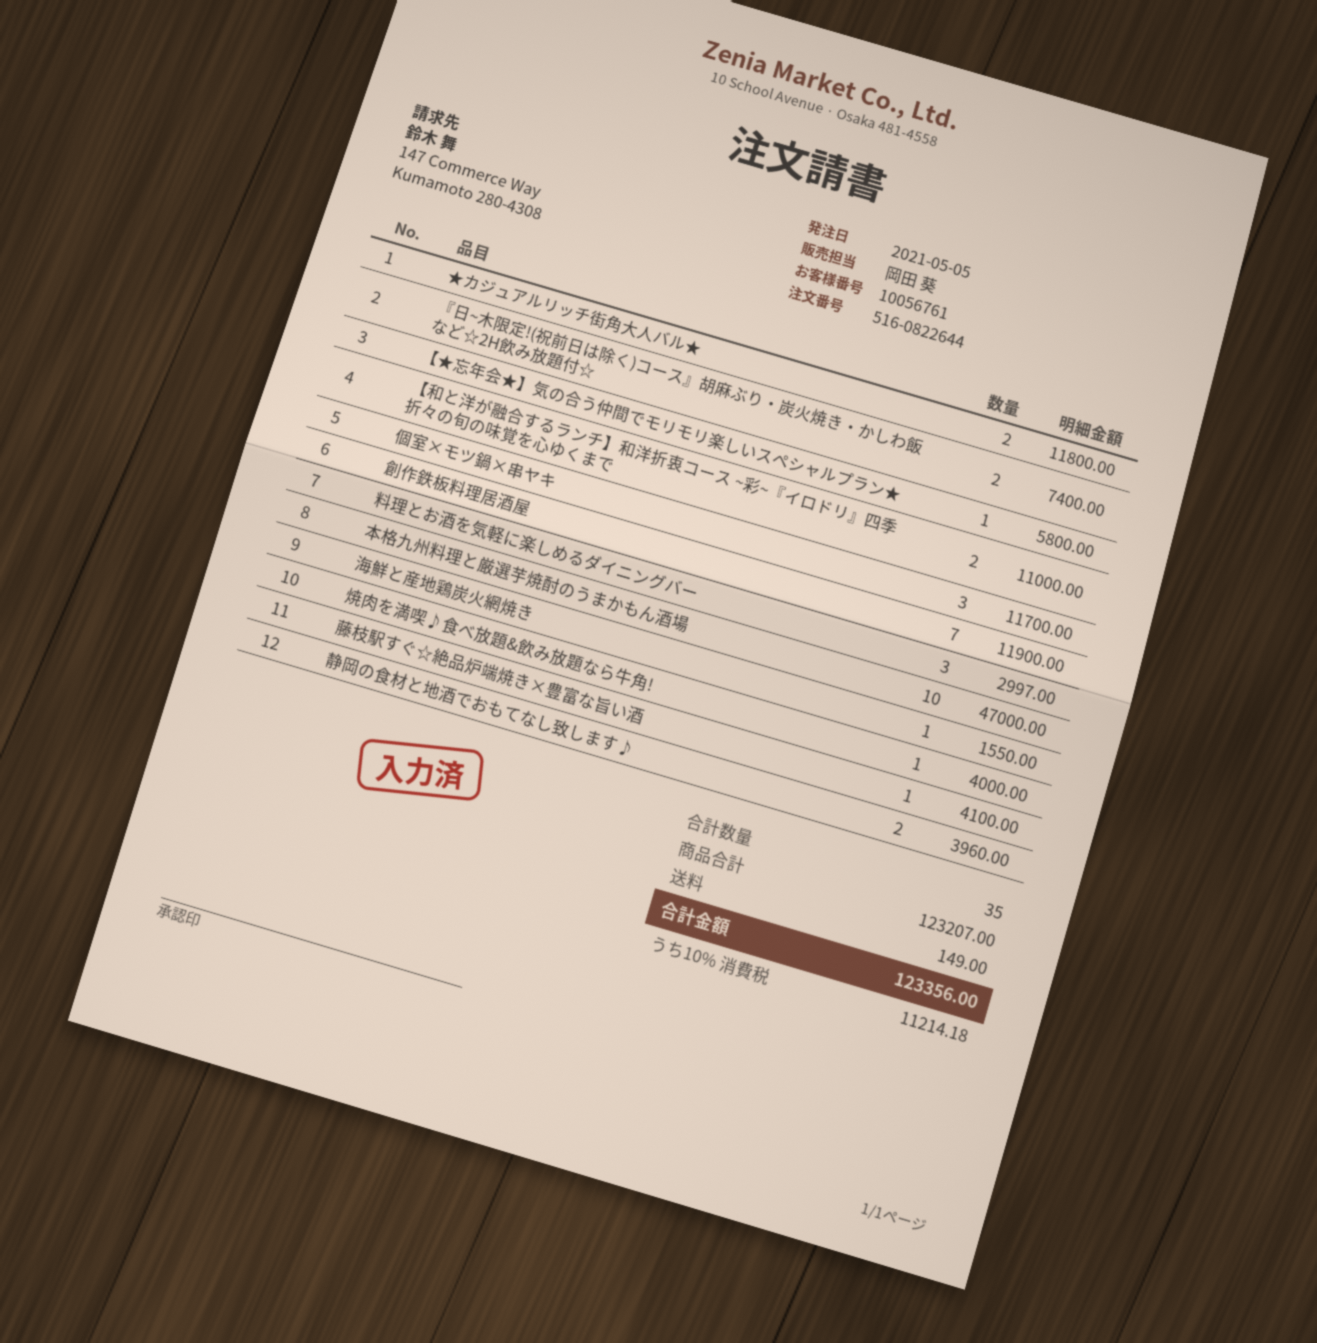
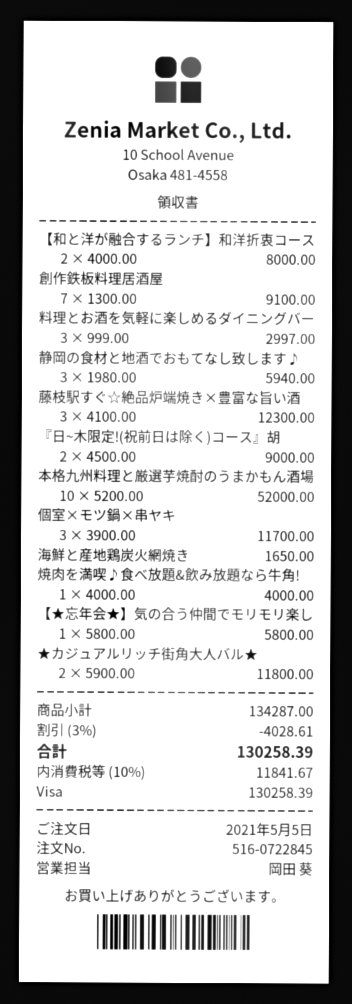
order number: 516-0822644 -> 516-0722845
『日~木限定!(祝前日は除く)コース』胡麻ぶり・炭火焼き・かしわ飯など☆2H飲み放題付☆: 2 for 7400.00 -> 2 for 9000.00
【和と洋が融合するランチ】和洋折衷コース ~彩~『イロドリ』四季折々の旬の味覚を心ゆくまで: 2 for 11000.00 -> 2 for 8000.00
創作鉄板料理居酒屋: 7 for 11900.00 -> 7 for 9100.00
本格九州料理と厳選芋焼酎のうまかもん酒場: 10 for 47000.00 -> 10 for 52000.00
海鮮と産地鶏炭火網焼き: 1 for 1550.00 -> 1 for 1650.00
藤枝駅すぐ☆絶品炉端焼き×豊富な旨い酒: 1 for 4100.00 -> 3 for 12300.00
静岡の食材と地酒でおもてなし致します♪: 2 for 3960.00 -> 3 for 5940.00
subtotal: 123207.00 -> 134287.00
discount: none -> 3% = 4028.61
shipping: 149.00 -> none
tax: 10% = 11214.18 -> 10% = 11841.67
total: 123356.00 -> 130258.39

